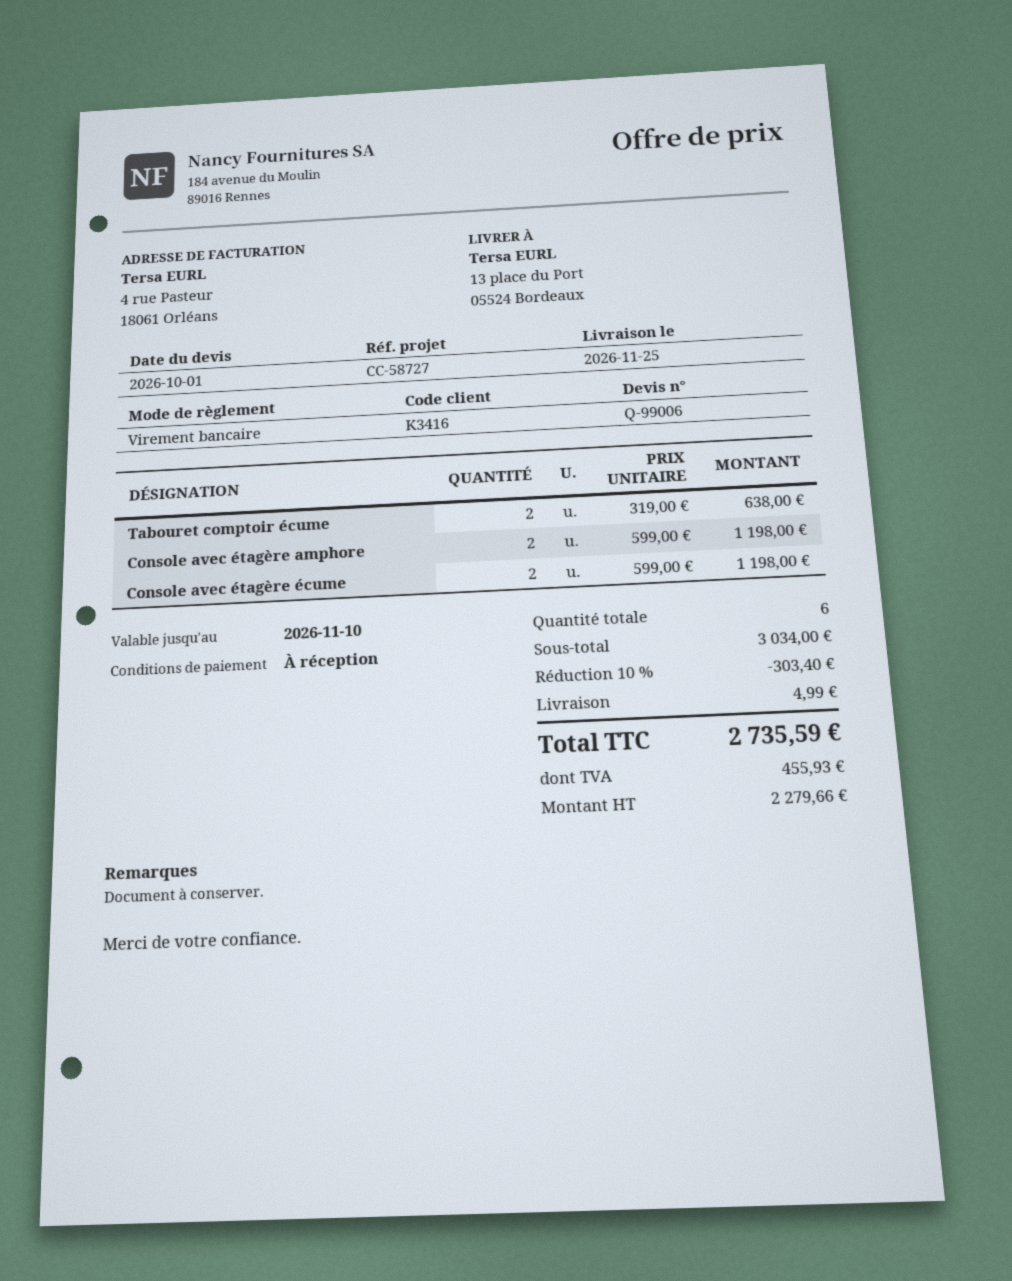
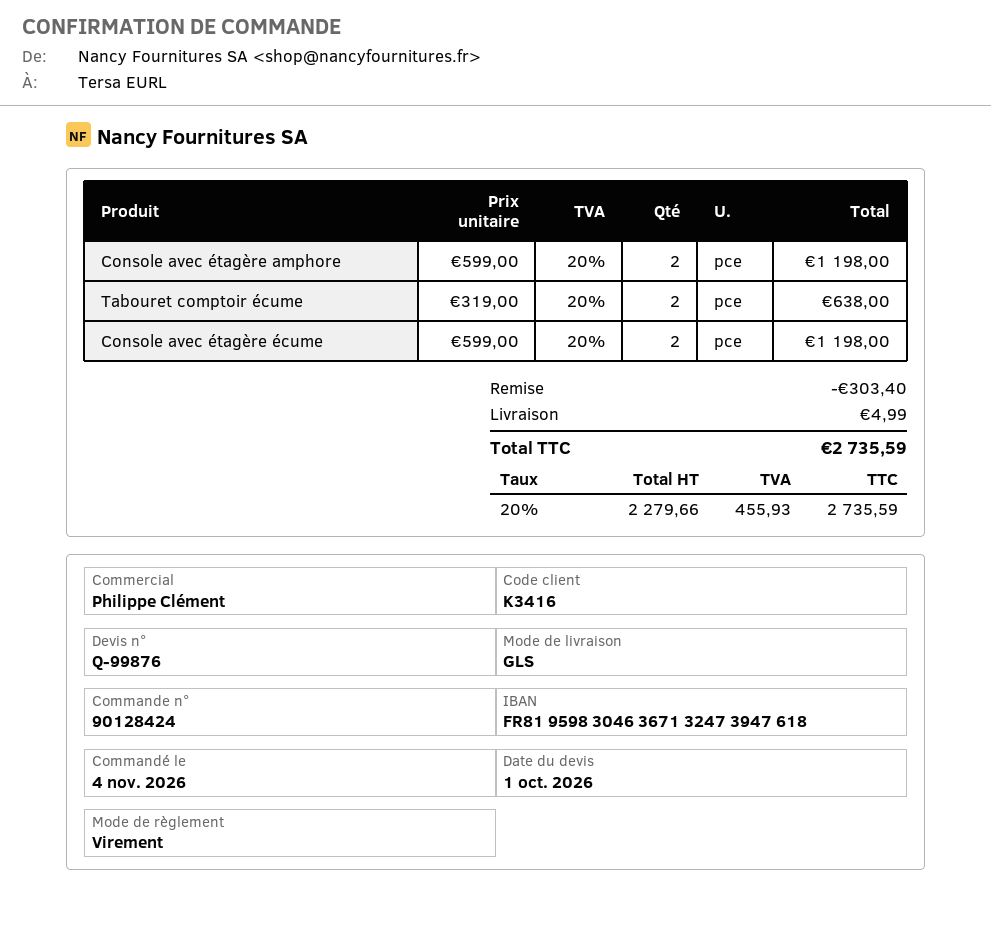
quote number: Q-99006 -> Q-99876

